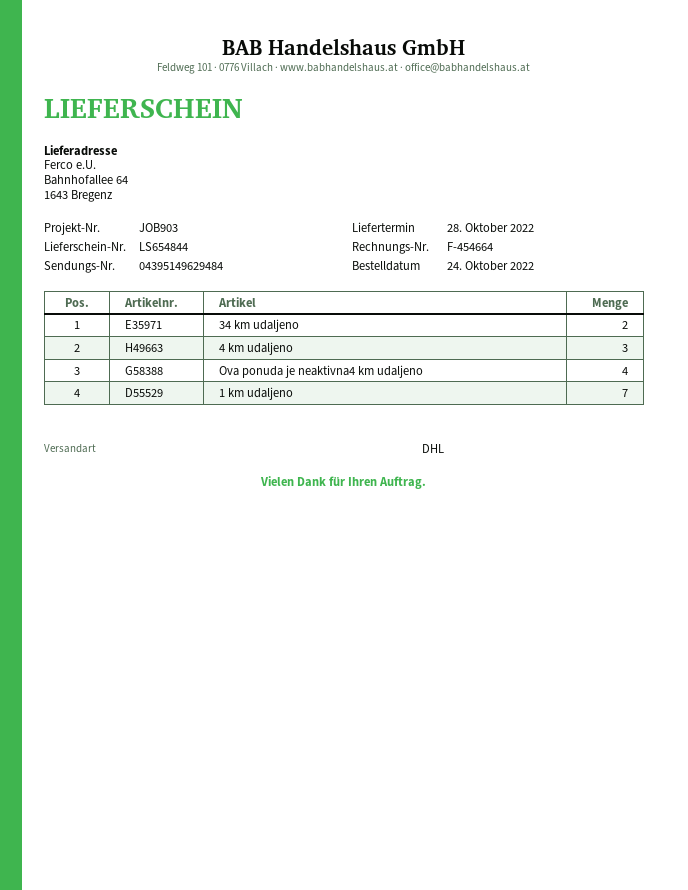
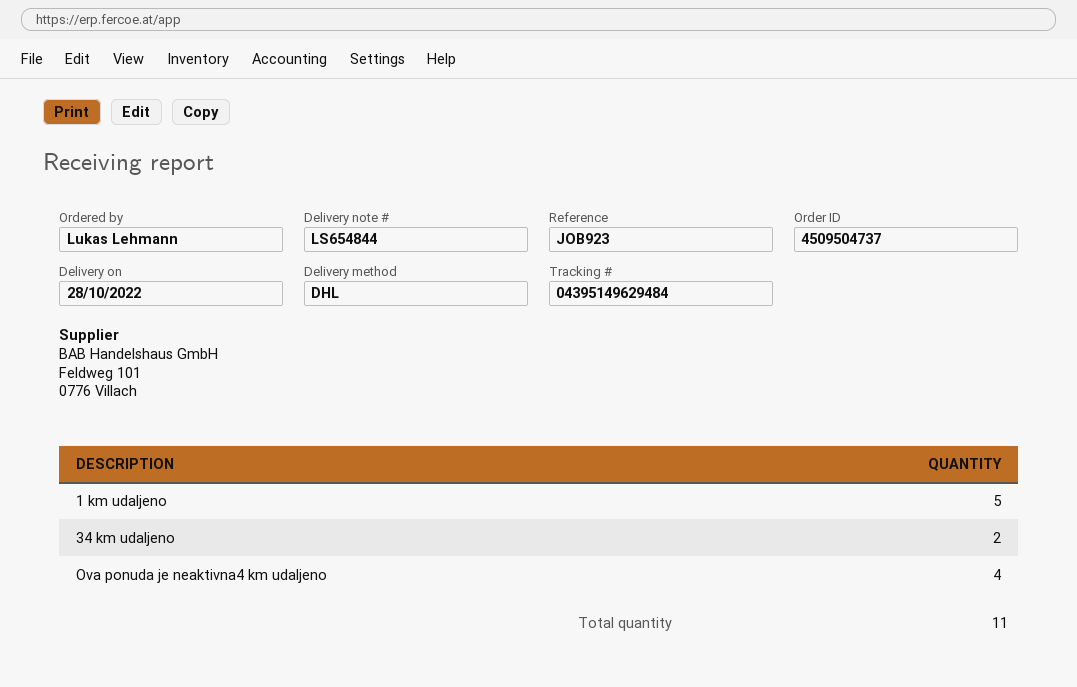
reference: JOB903 -> JOB923
4 km udaljeno: 3 -> none
1 km udaljeno: 7 -> 5

